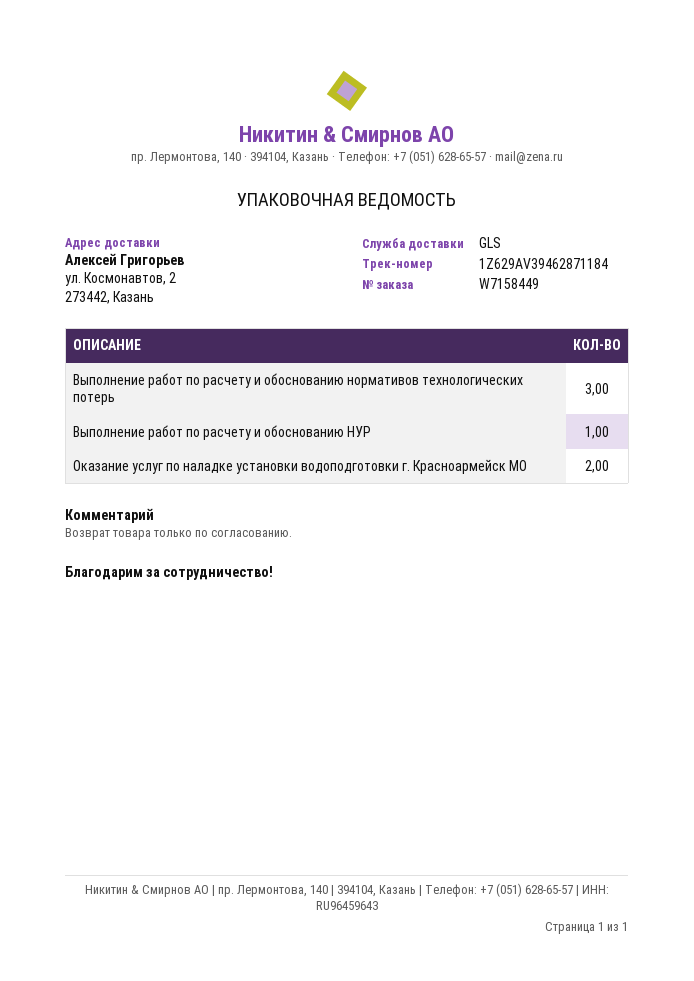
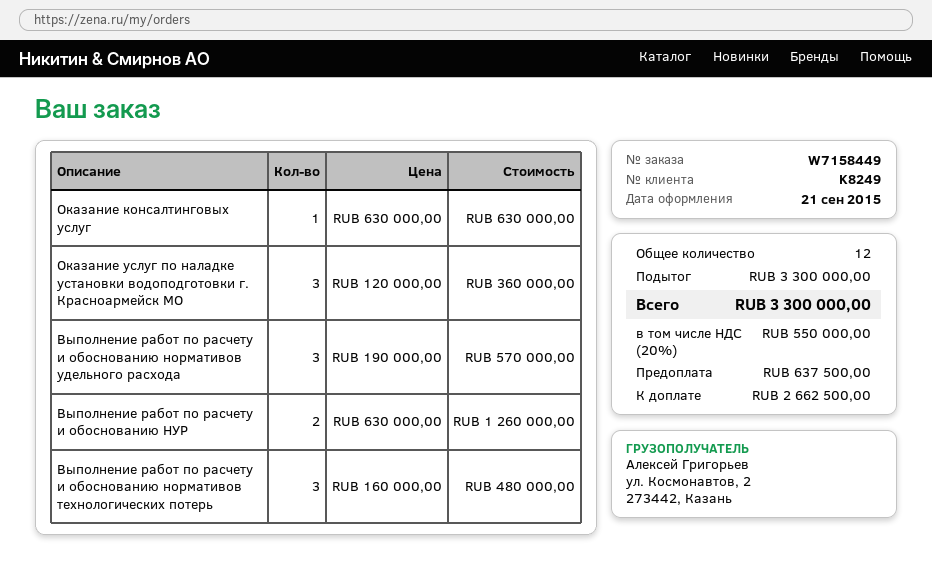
Выполнение работ по расчету и обоснованию НУР: 1 -> 2
Оказание услуг по наладке установки водоподготовки г. Красноармейск МО: 2 -> 3
Оказание консалтинговых услуг: none -> 1
Выполнение работ по расчету и обоснованию нормативов удельного расхода: none -> 3

